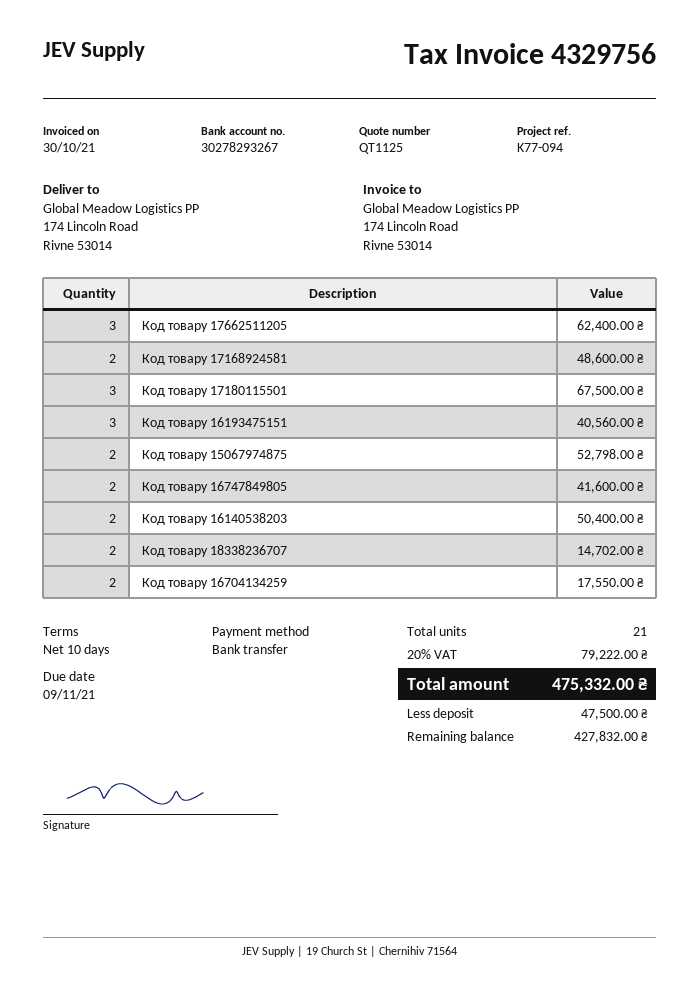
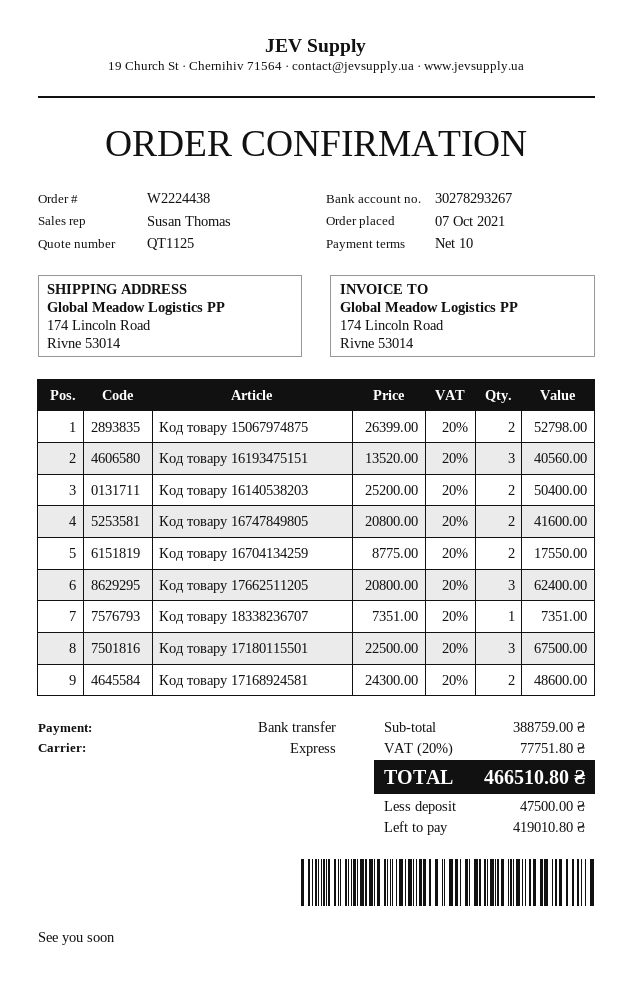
Код товару 18338236707: 2 for 14702.00 -> 1 for 7351.00
tax: 20% = 79222.00 -> 20% = 77751.80
total: 475332.00 -> 466510.80
balance: 427832.00 -> 419010.80

